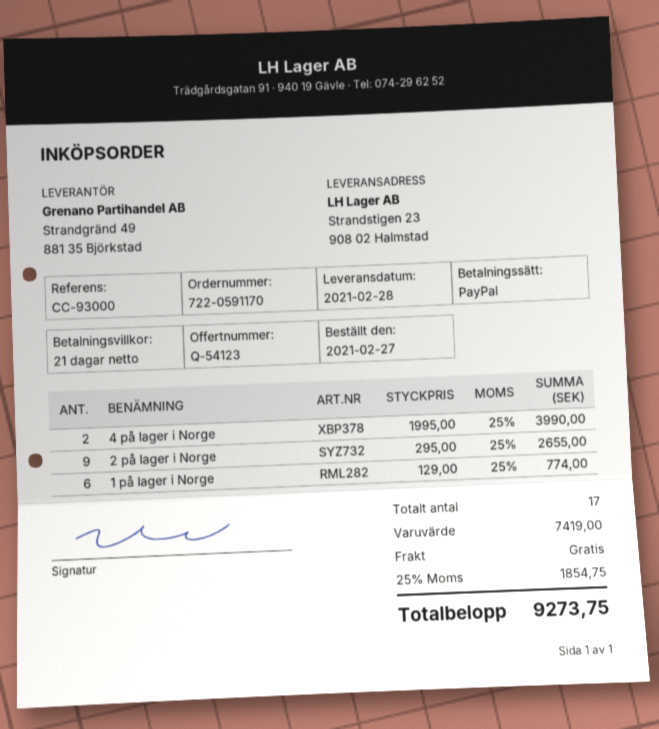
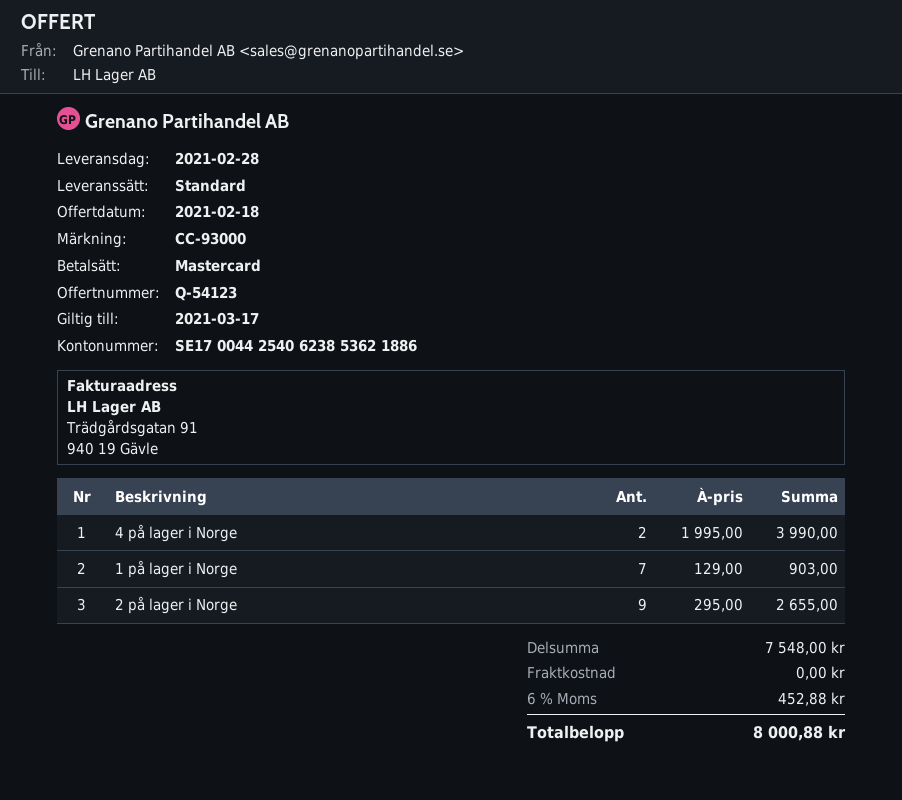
payment method: PayPal -> Mastercard
1 på lager i Norge: 6 x 129.00 = 774.00 -> 7 x 129.00 = 903.00
subtotal: 7419.00 -> 7548.00
tax: 25% = 1854.75 -> 6% = 452.88
total: 9273.75 -> 8000.88

